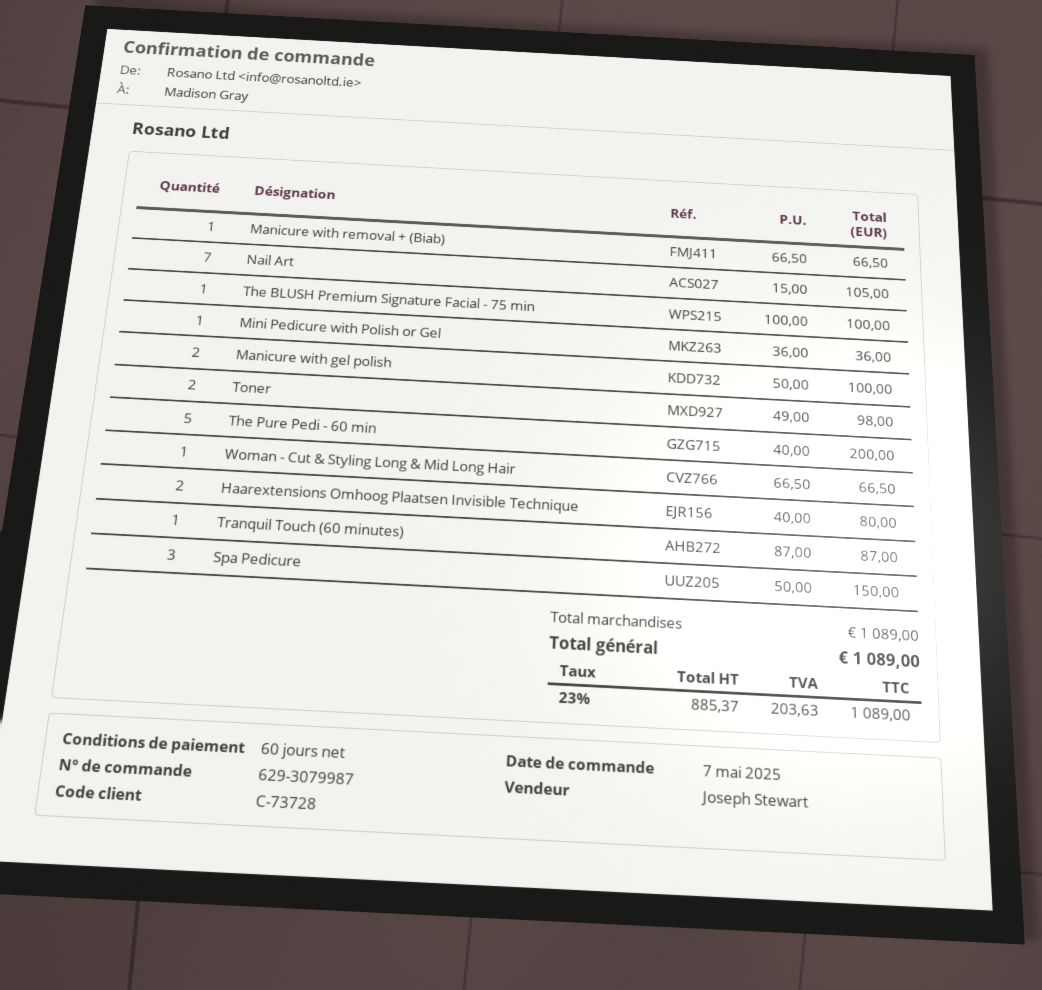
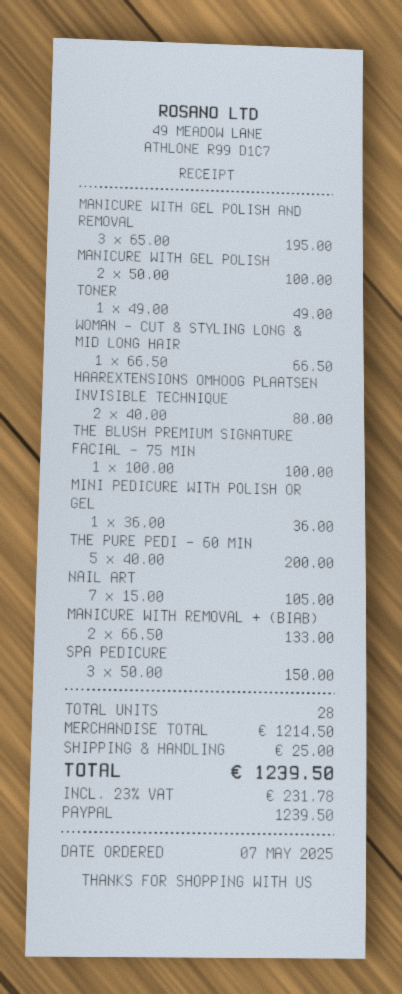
Manicure with removal + (Biab): 1 x 66.50 = 66.50 -> 2 x 66.50 = 133.00
Toner: 2 x 49.00 = 98.00 -> 1 x 49.00 = 49.00
Tranquil Touch (60 minutes): 1 x 87.00 = 87.00 -> none
MANICURE WITH GEL POLISH AND REMOVAL: none -> 3 x 65.00 = 195.00
subtotal: 1089.00 -> 1214.50
shipping: none -> 25.00
tax: 23% = 203.63 -> 23% = 231.78
total: 1089.00 -> 1239.50

